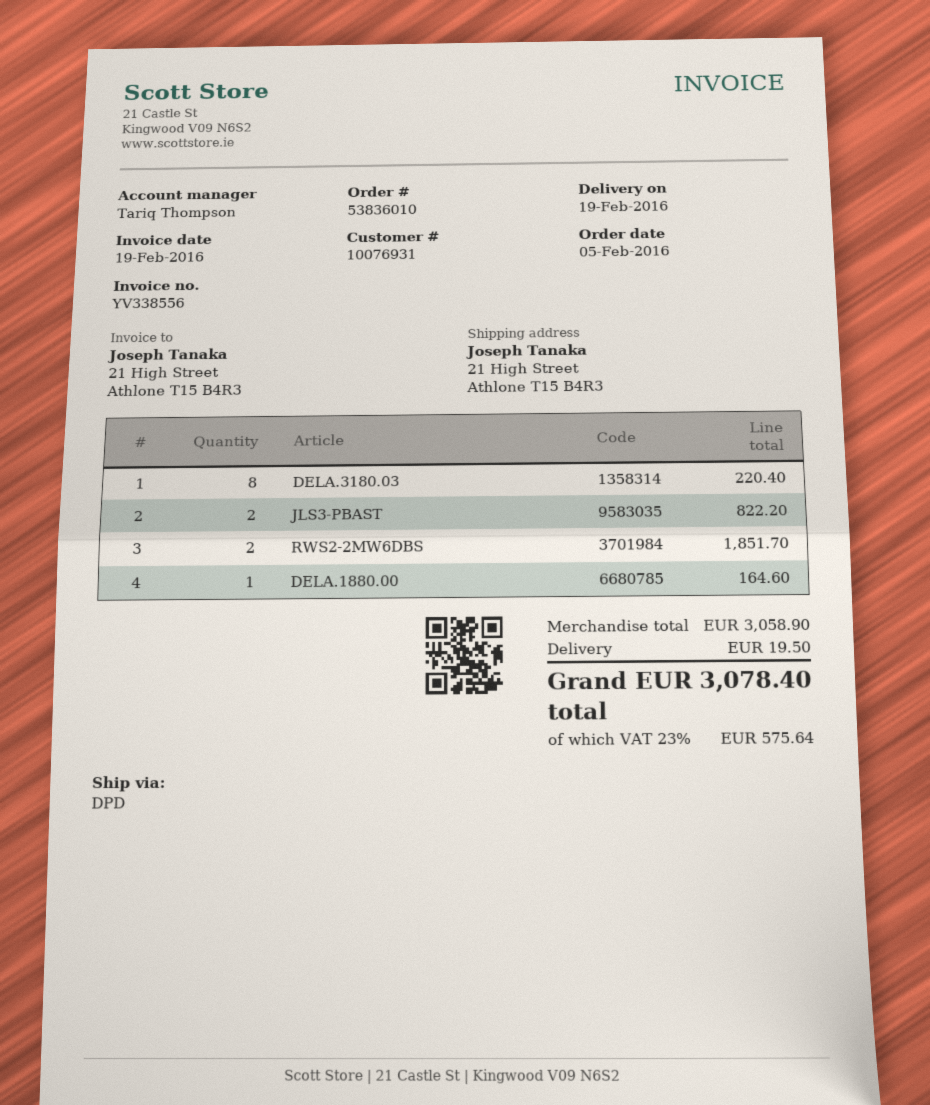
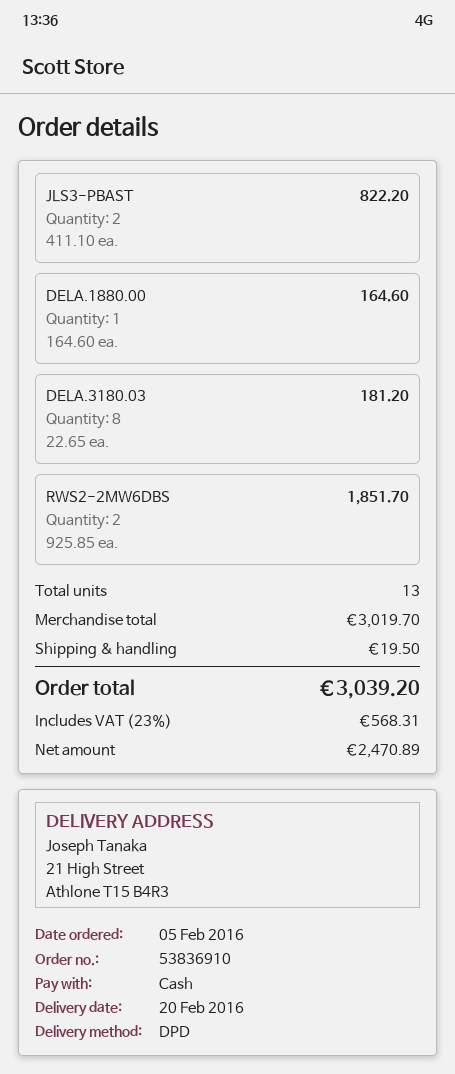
order number: 53836010 -> 53836910
delivery date: 2016-02-19 -> 2016-02-20
DELA.3180.03: 8 for 220.40 -> 8 for 181.20
subtotal: 3058.90 -> 3019.70
tax: 23% = 575.64 -> 23% = 568.31
total: 3078.40 -> 3039.20

